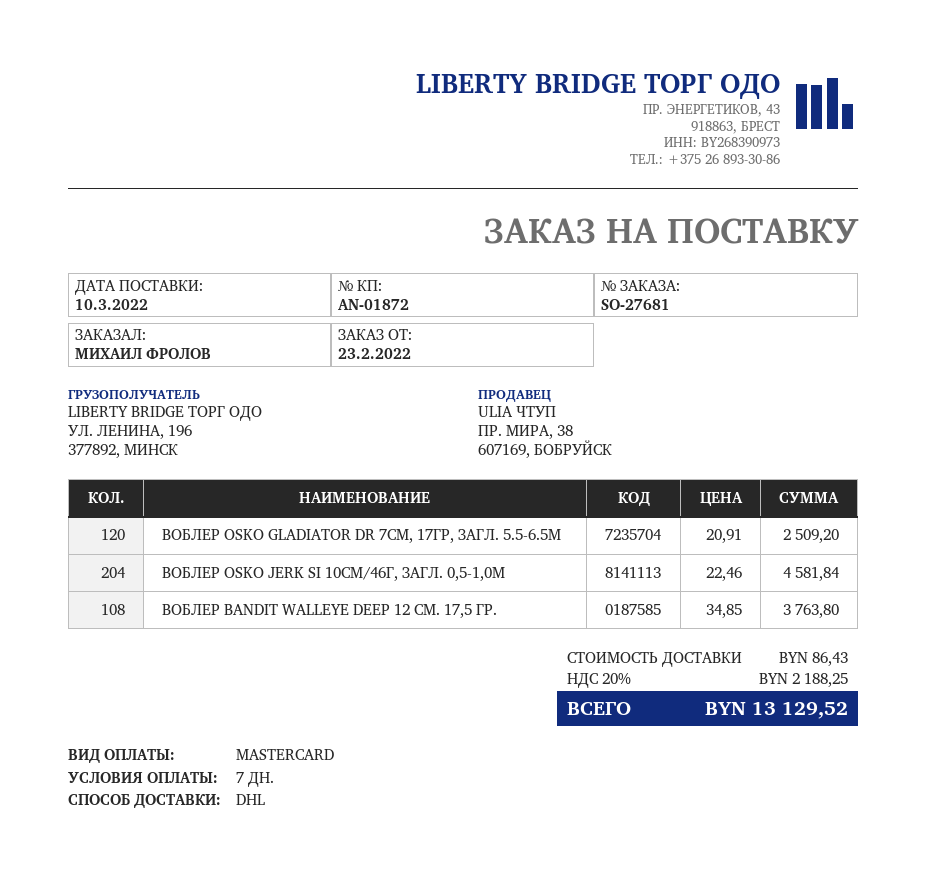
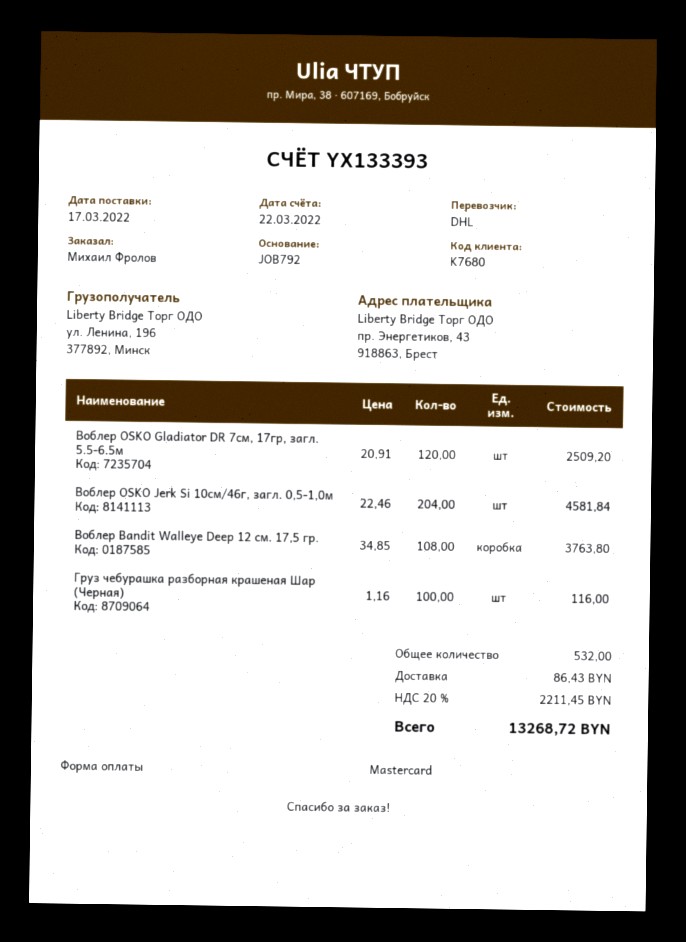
delivery date: 2022-03-10 -> 2022-03-17
Груз чебурашка разборная крашеная Шар (Черная): none -> 100 x 1.16 = 116.00
tax: 20% = 2188.25 -> 20% = 2211.45
total: 13129.52 -> 13268.72

